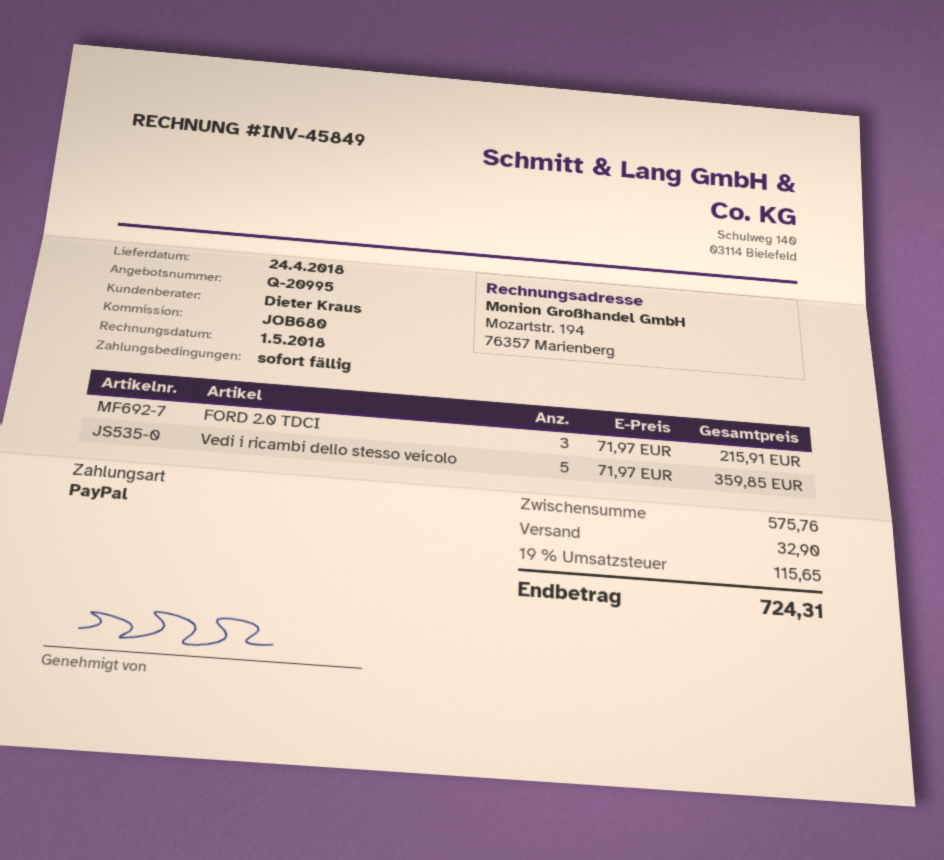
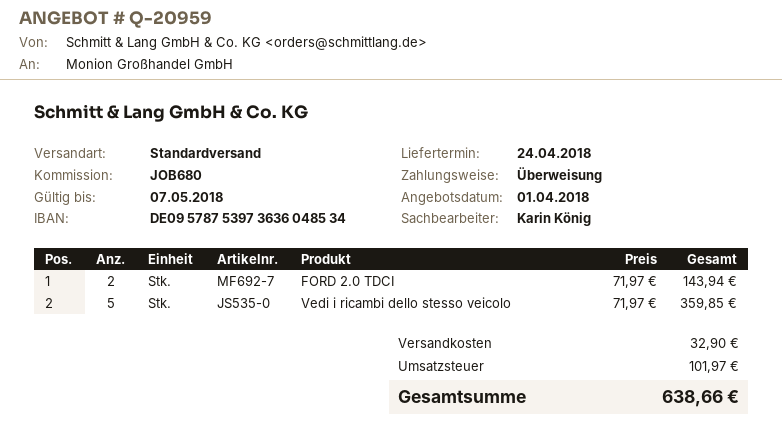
quote number: Q-20995 -> Q-20959
sales rep: Dieter Kraus -> Karin König
payment method: PayPal -> bank transfer
FORD 2.0 TDCI: 3 x 71.97 = 215.91 -> 2 x 71.97 = 143.94
tax: 115.65 -> 101.97
total: 724.31 -> 638.66

